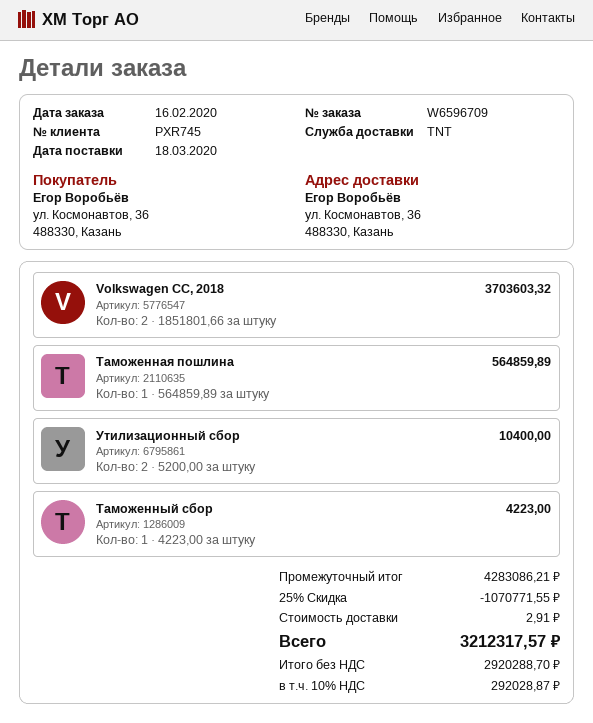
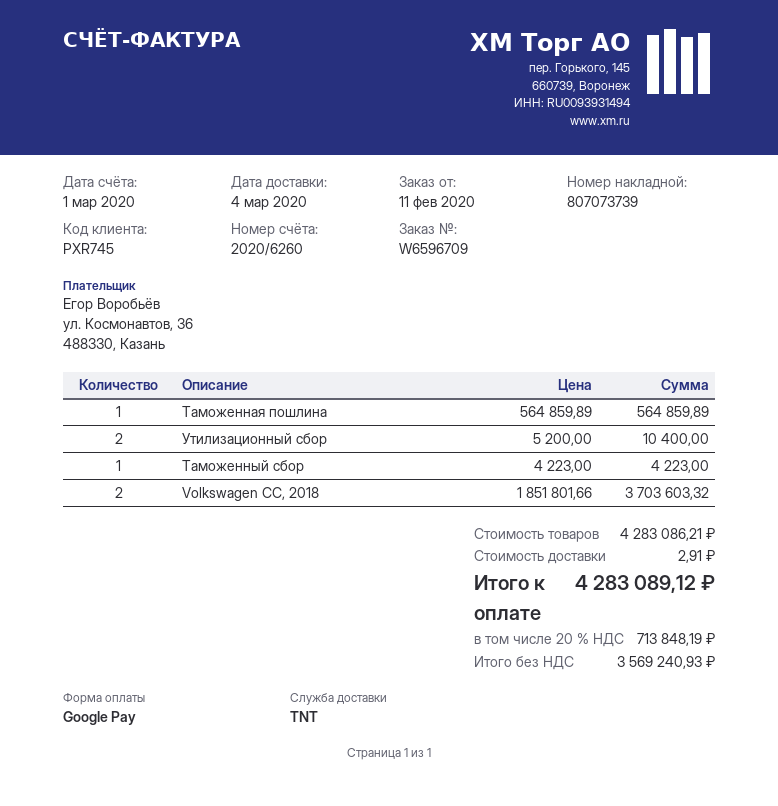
order date: 2020-02-16 -> 2020-02-11
delivery date: 2020-03-18 -> 2020-03-04
discount: 25% = 1070771.55 -> none
net: 2920288.70 -> 3569240.93
tax: 10% = 292028.87 -> 20% = 713848.19
total: 3212317.57 -> 4283089.12

